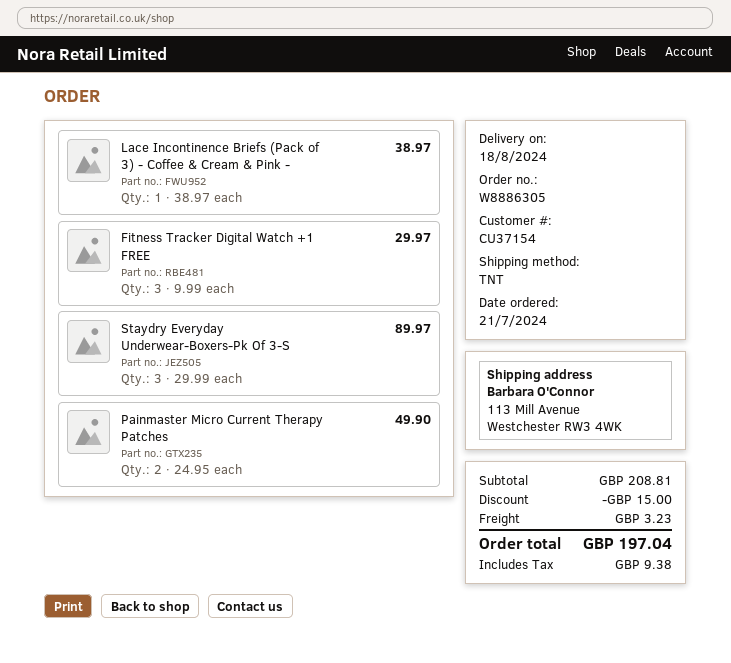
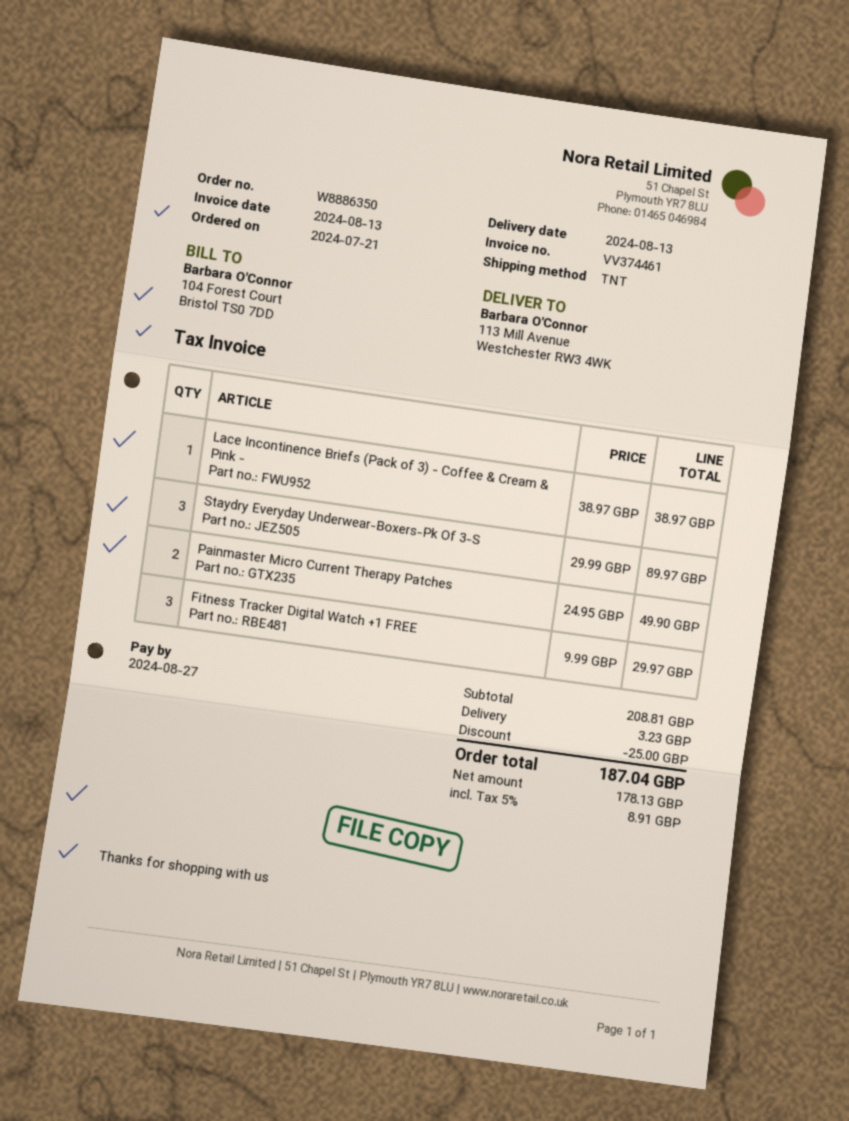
order number: W8886305 -> W8886350
delivery date: 2024-08-18 -> 2024-08-13
discount: 15.00 -> 25.00
tax: 9.38 -> 8.91
total: 197.04 -> 187.04

